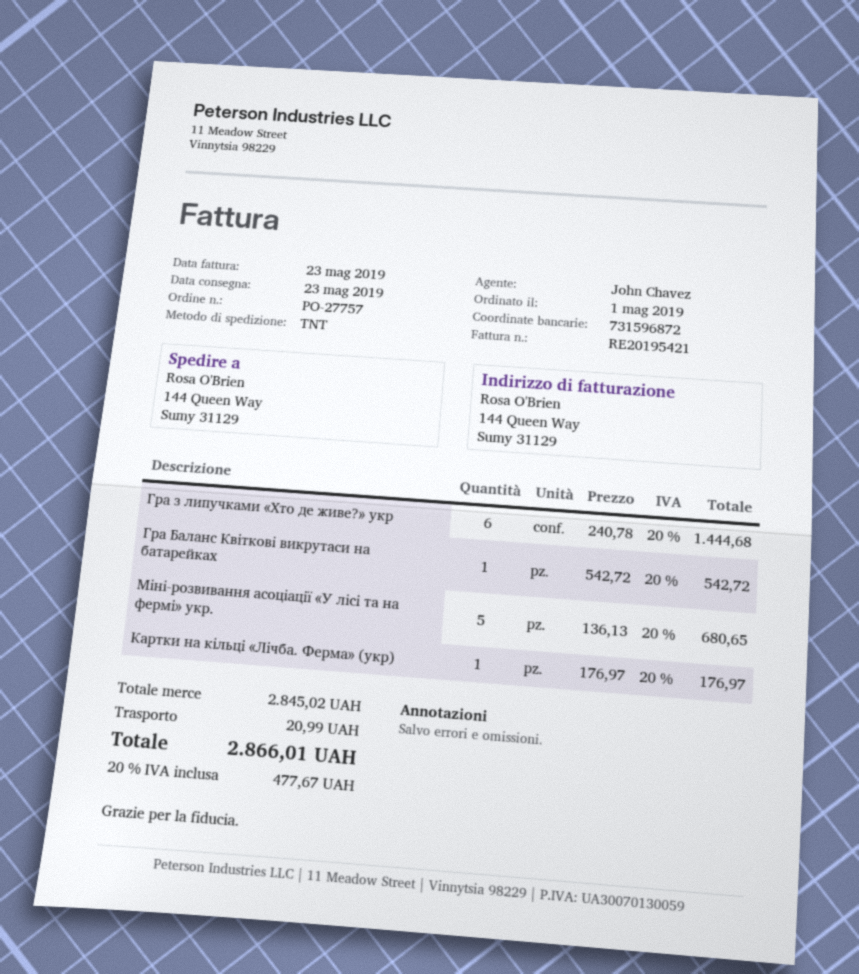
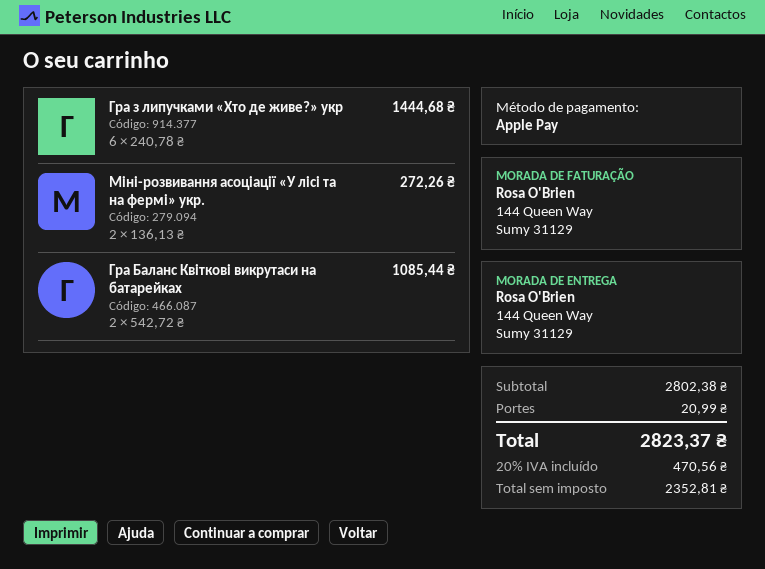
Гра Баланс Квіткові викрутаси на батарейках: 1 x 542.72 = 542.72 -> 2 x 542.72 = 1085.44
Міні-розвивання асоціації «У лісі та на фермі» укр.: 5 x 136.13 = 680.65 -> 2 x 136.13 = 272.26
Картки на кільці «Лічба. Ферма» (укр): 1 x 176.97 = 176.97 -> none
subtotal: 2845.02 -> 2802.38
tax: 20% = 477.67 -> 20% = 470.56
total: 2866.01 -> 2823.37

